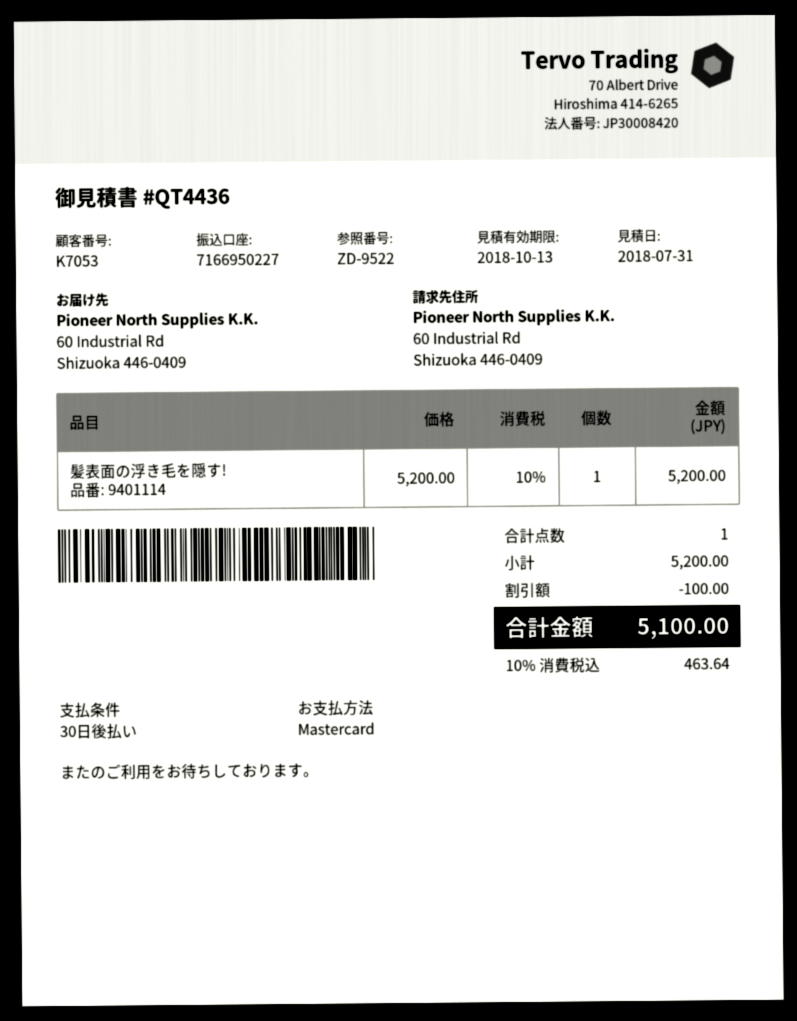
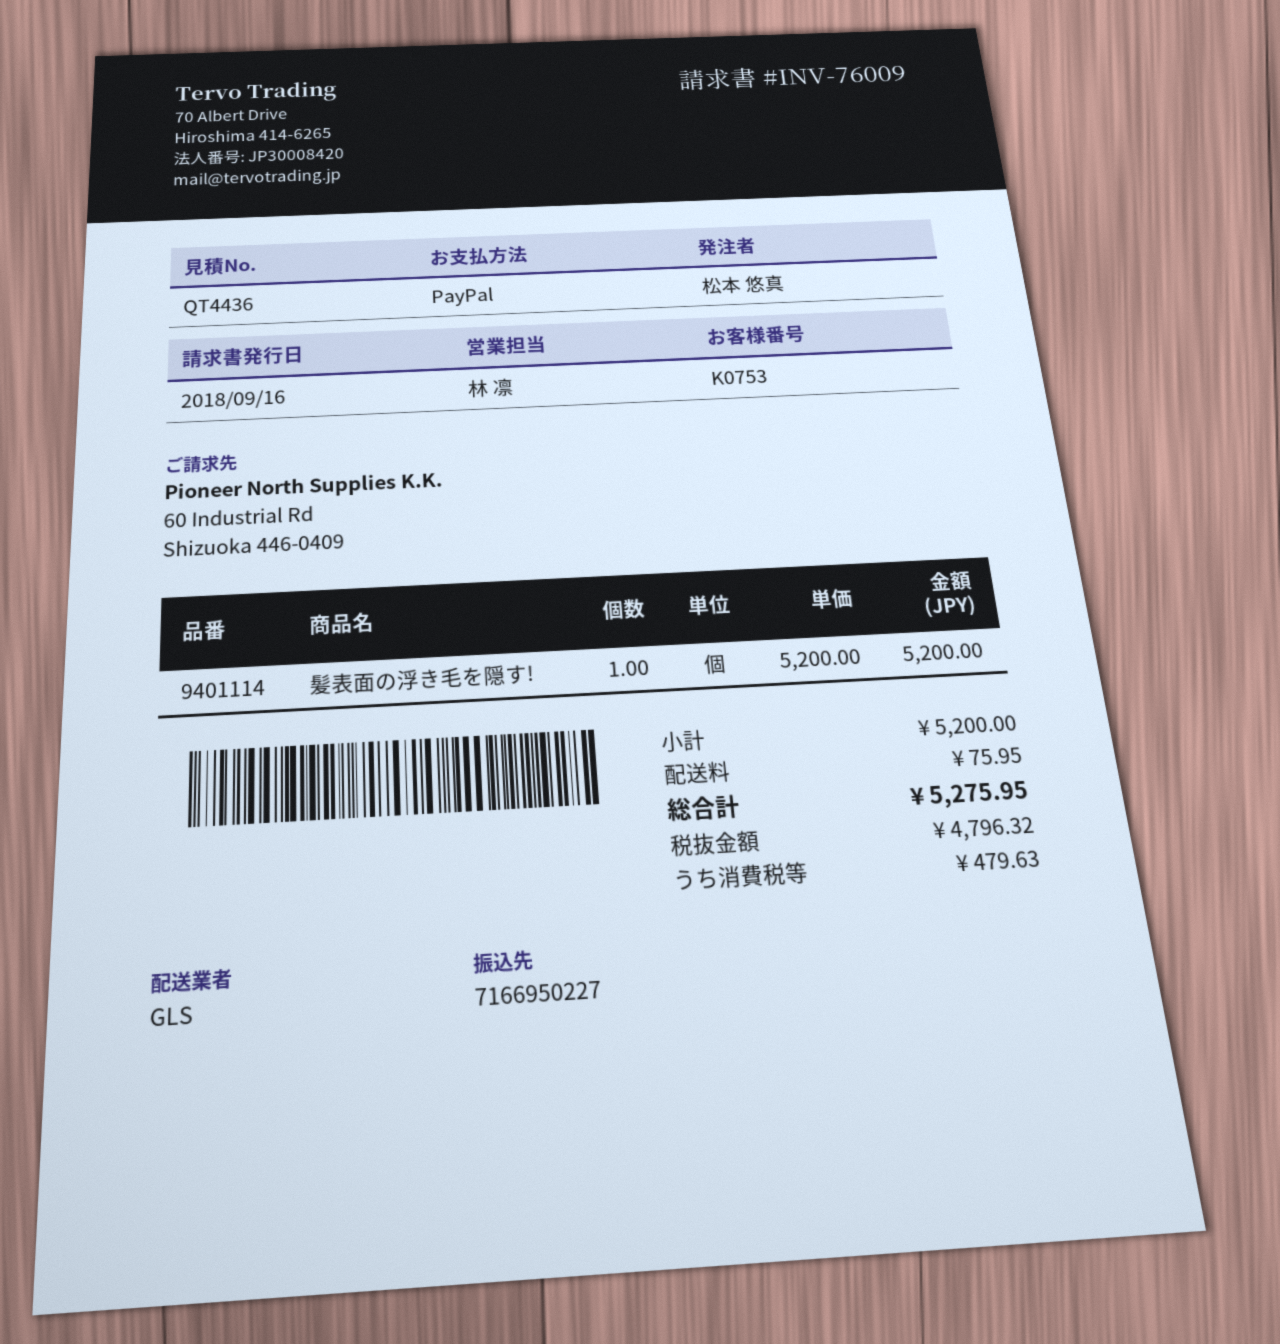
customer number: K7053 -> K0753
payment method: Mastercard -> PayPal
discount: 100.00 -> none
shipping: none -> 75.95
tax: 463.64 -> 479.63
total: 5100.00 -> 5275.95

